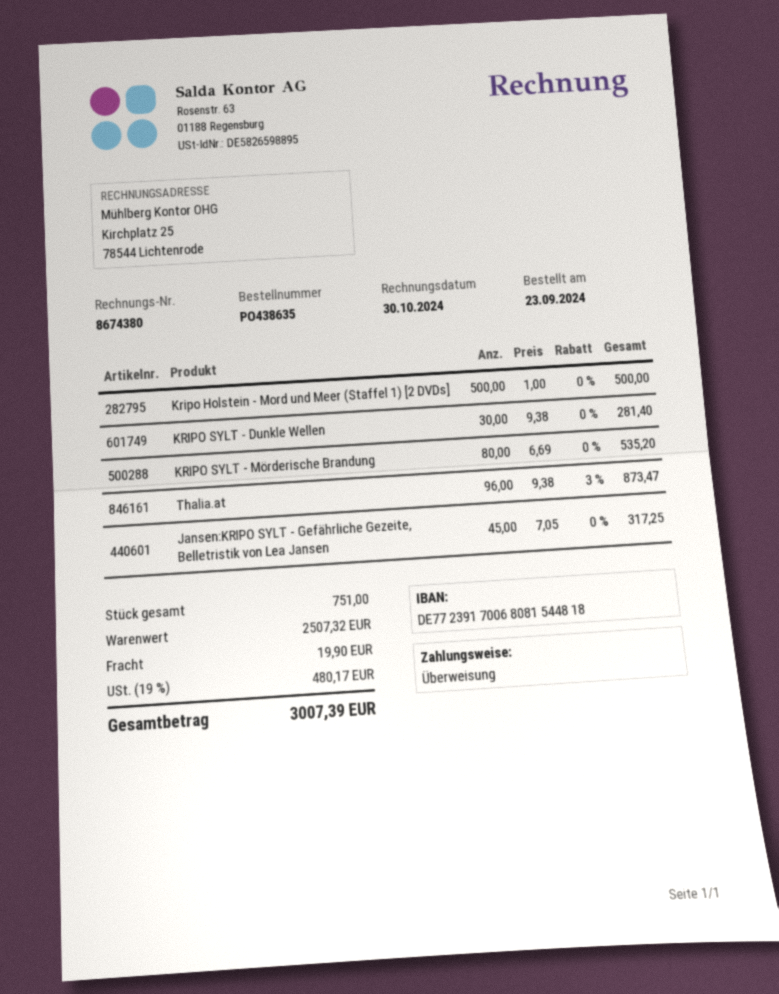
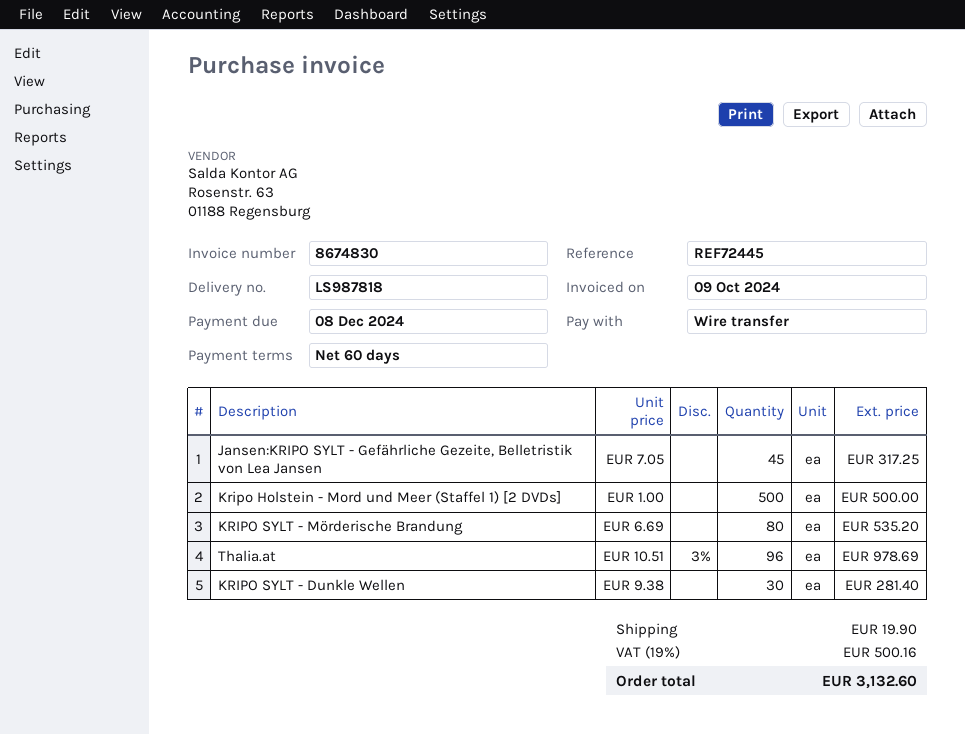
invoice number: 8674380 -> 8674830
invoice date: 2024-10-30 -> 2024-10-09
Thalia.at: 96 x 9.38 - 3% = 873.47 -> 96 x 10.51 - 3% = 978.69
tax: 19% = 480.17 -> 19% = 500.16
total: 3007.39 -> 3132.60

